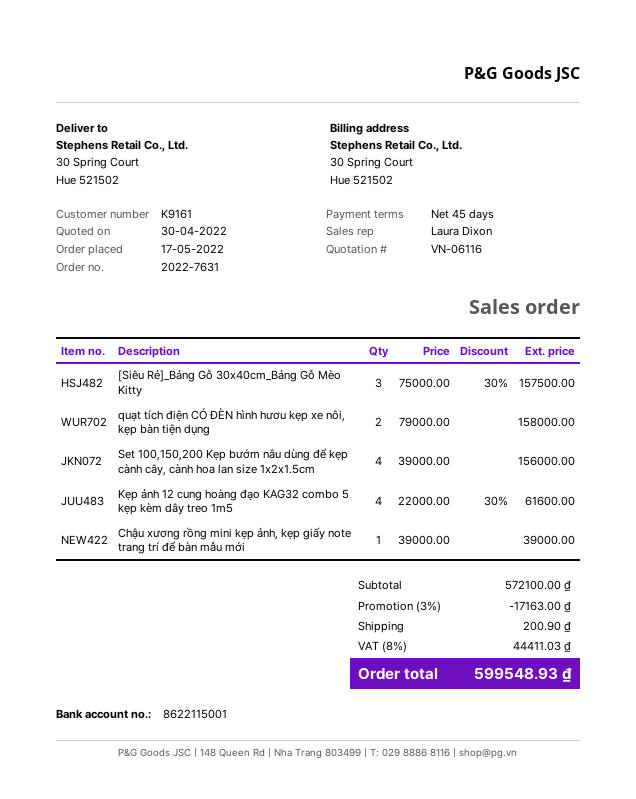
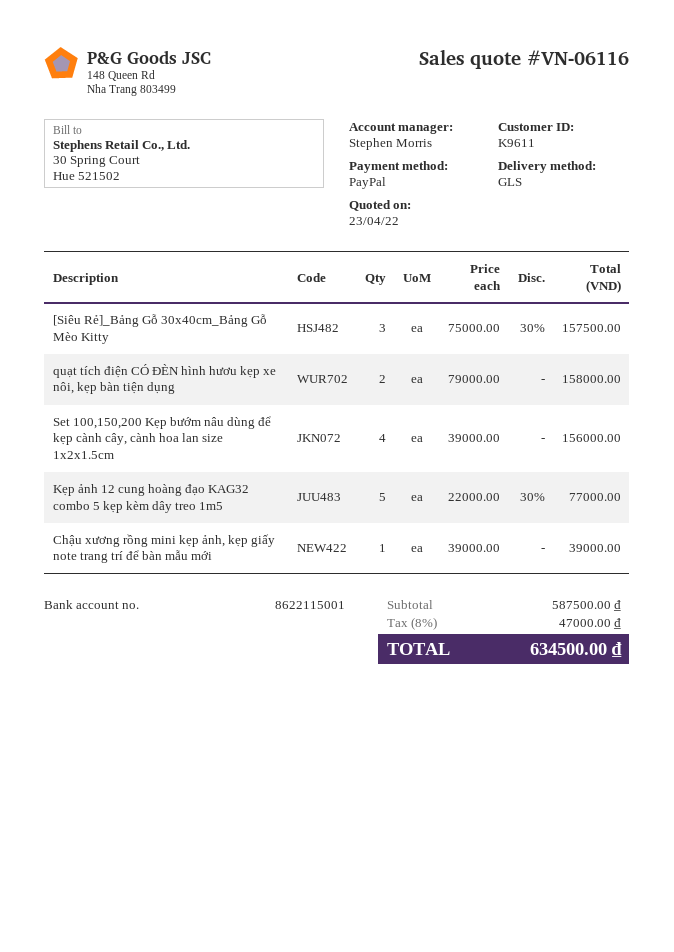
quote date: 2022-04-30 -> 2022-04-23
customer number: K9161 -> K9611
sales rep: Laura Dixon -> Stephen Morris
Kẹp ảnh 12 cung hoàng đạo KAG32 combo 5 kẹp kèm dây treo 1m5: 4 x 22000.00 - 30% = 61600.00 -> 5 x 22000.00 - 30% = 77000.00
subtotal: 572100.00 -> 587500.00
discount: 3% = 17163.00 -> none
shipping: 200.90 -> none
tax: 8% = 44411.03 -> 8% = 47000.00
total: 599548.93 -> 634500.00

